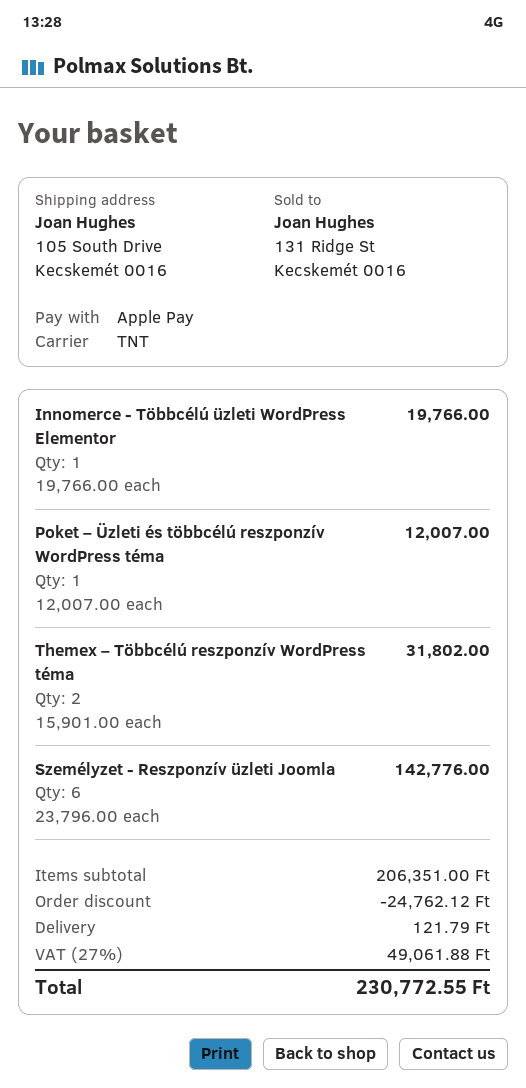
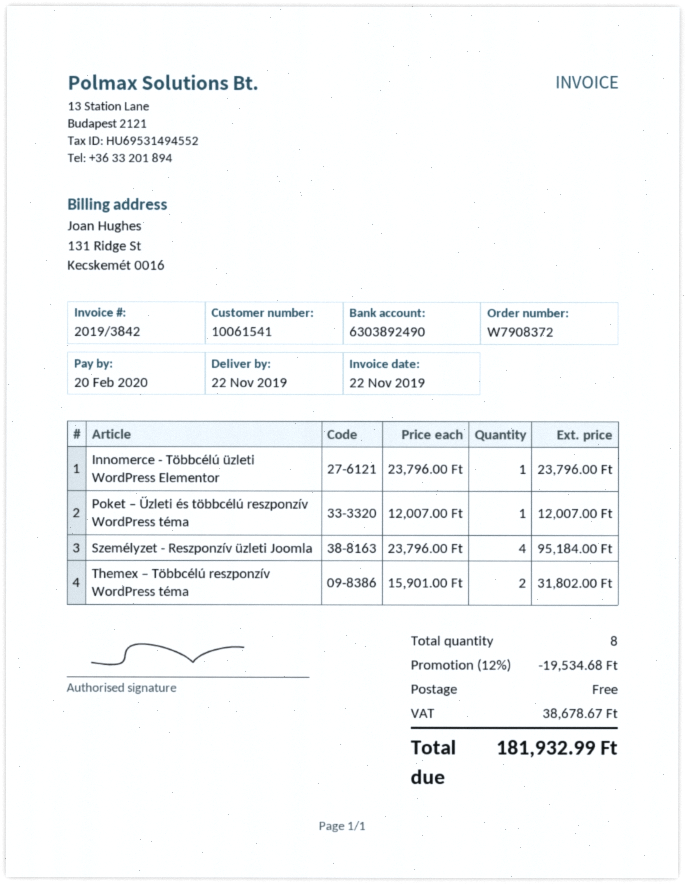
Innomerce - Többcélú üzleti WordPress Elementor: 1 x 19766.00 = 19766.00 -> 1 x 23796.00 = 23796.00
Személyzet - Reszponzív üzleti Joomla: 6 x 23796.00 = 142776.00 -> 4 x 23796.00 = 95184.00
discount: 24762.12 -> 19534.68
shipping: 121.79 -> 0.00
tax: 49061.88 -> 38678.67
total: 230772.55 -> 181932.99

